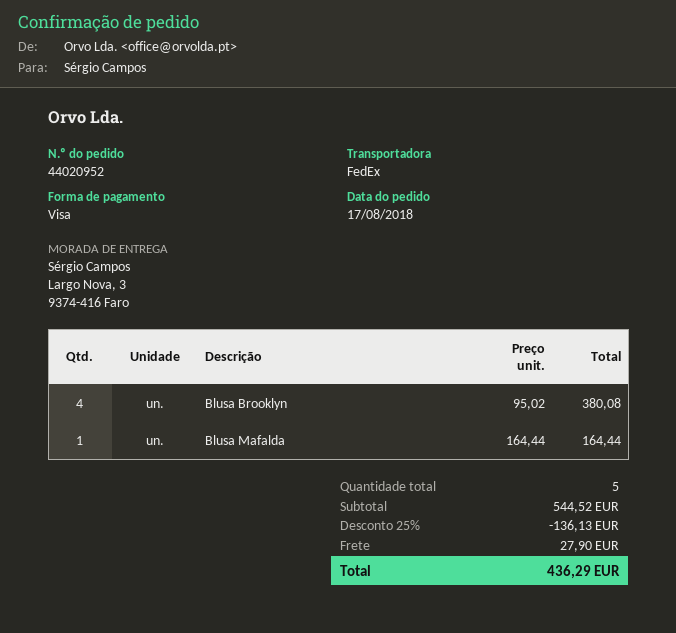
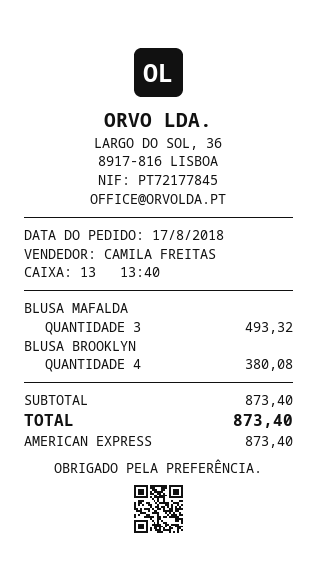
payment method: Visa -> American Express
Blusa Mafalda: 1 for 164.44 -> 3 for 493.32
subtotal: 544.52 -> 873.40
discount: 25% = 136.13 -> none
shipping: 27.90 -> none
total: 436.29 -> 873.40

